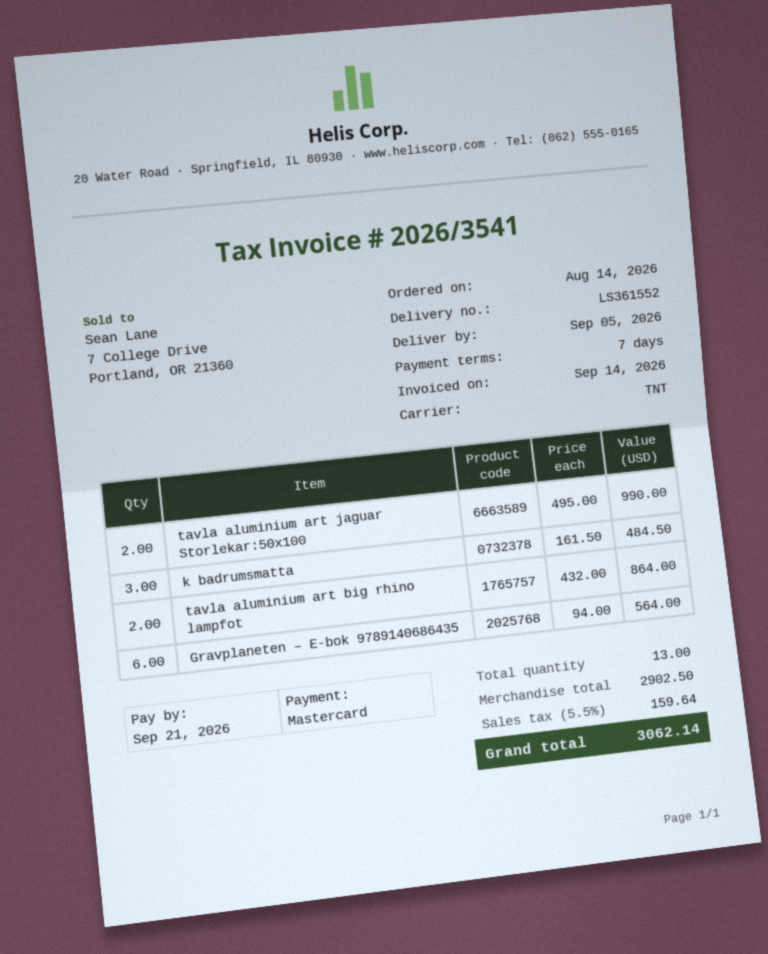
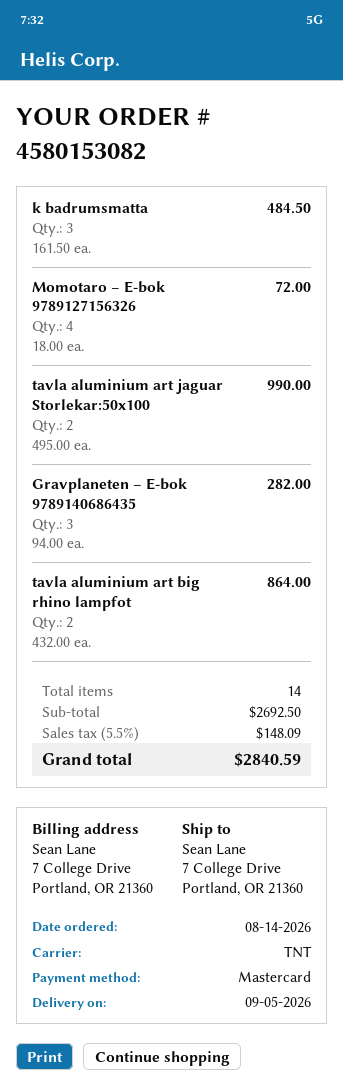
Gravplaneten – E-bok 9789140686435: 6 x 94.00 = 564.00 -> 3 x 94.00 = 282.00
Momotaro – E-bok 9789127156326: none -> 4 x 18.00 = 72.00
total quantity: 13 -> 14
subtotal: 2902.50 -> 2692.50
tax: 5.5% = 159.64 -> 5.5% = 148.09
total: 3062.14 -> 2840.59

